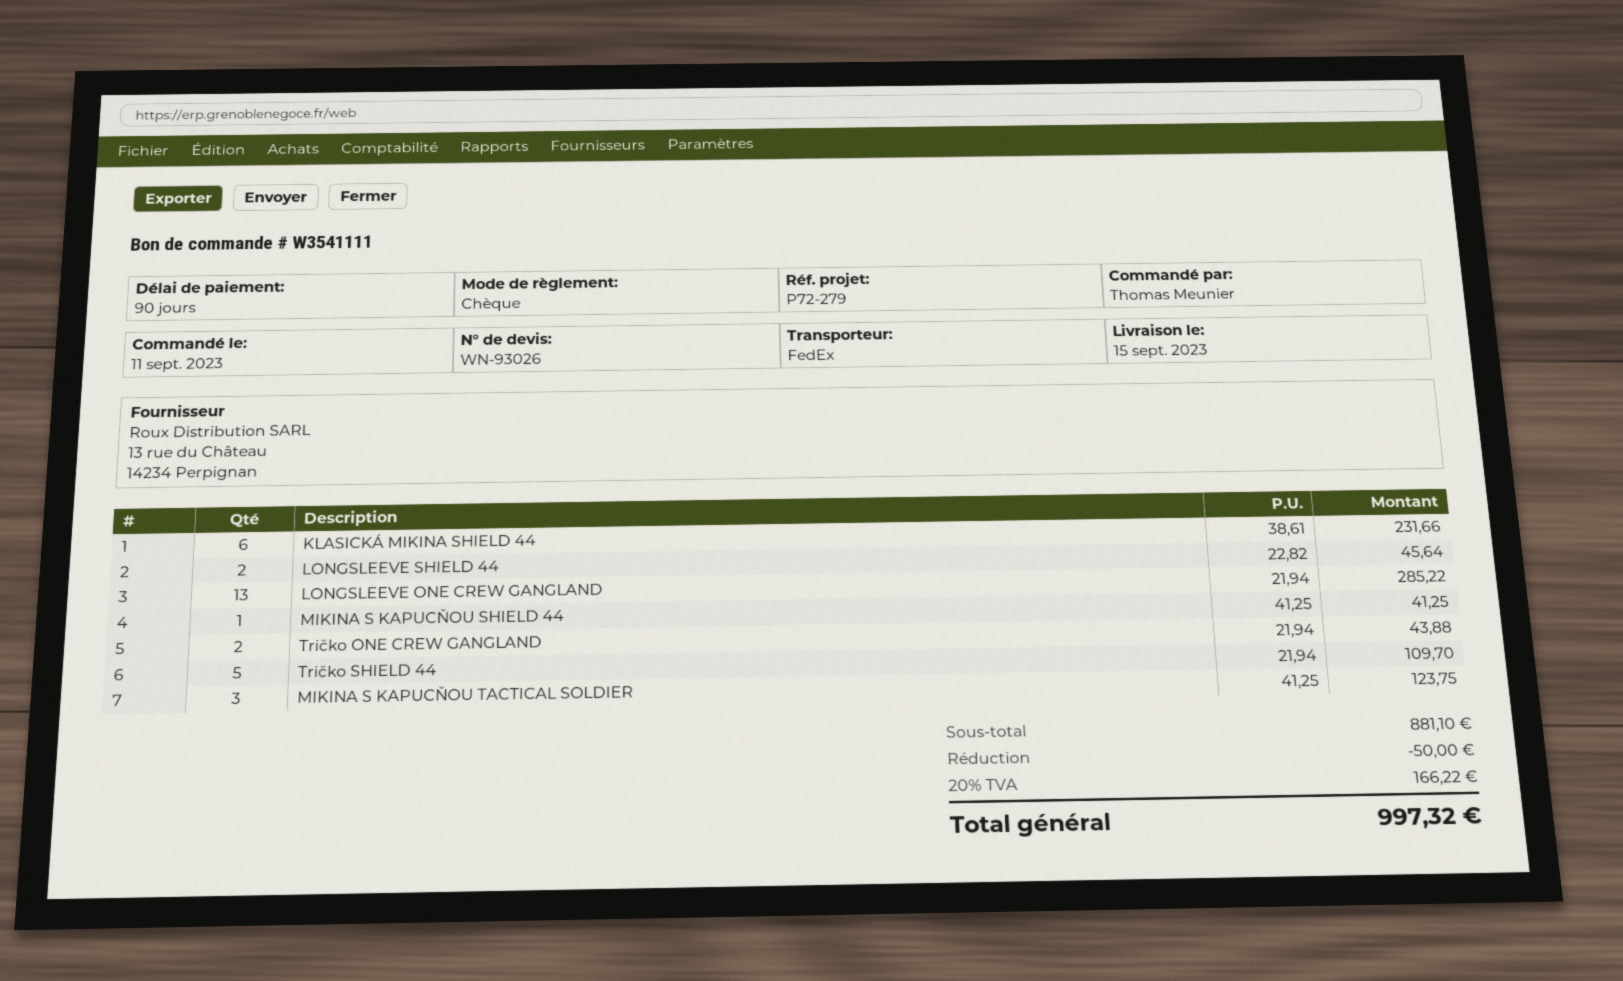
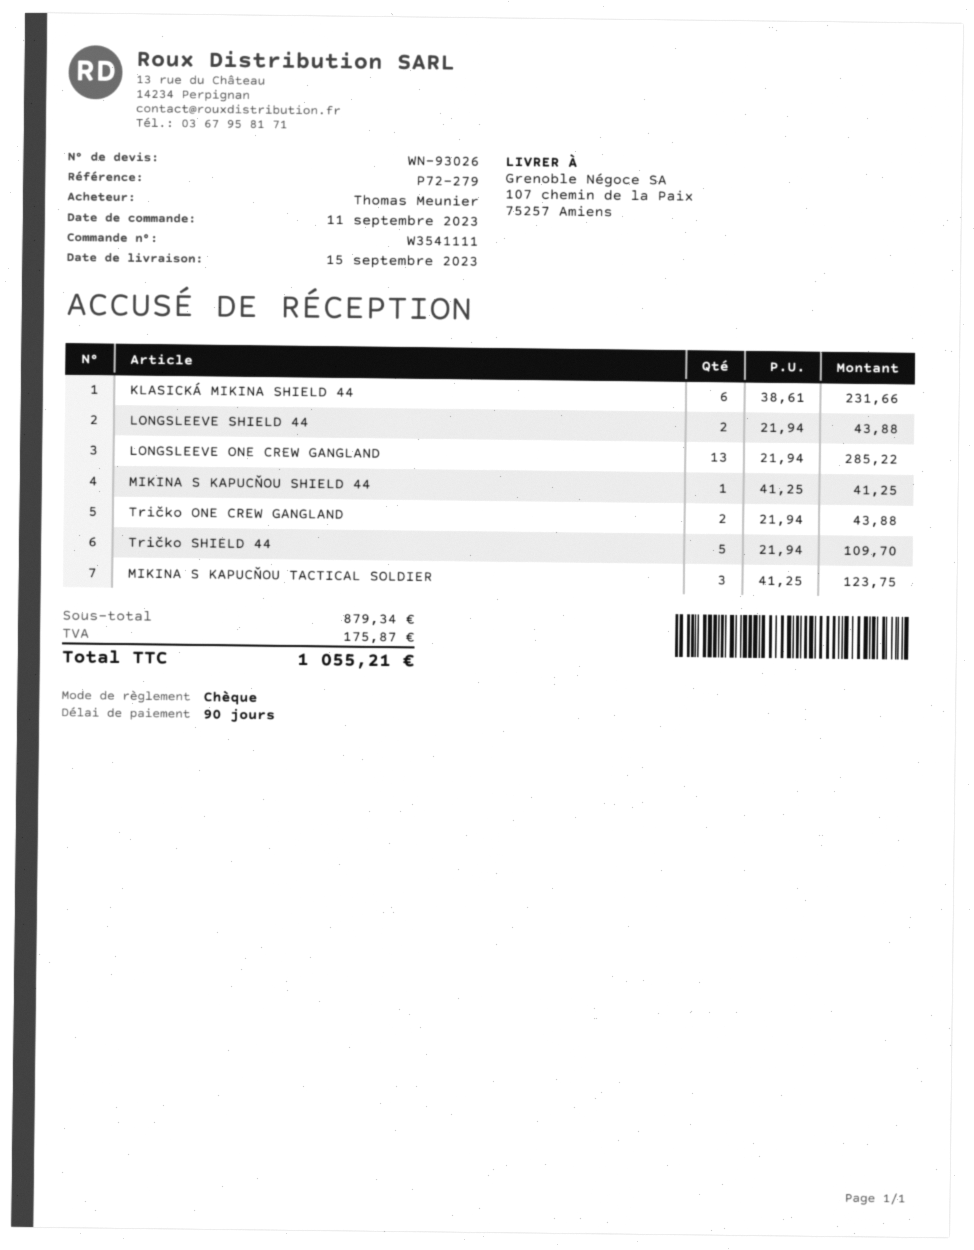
LONGSLEEVE SHIELD 44: 2 x 22.82 = 45.64 -> 2 x 21.94 = 43.88
subtotal: 881.10 -> 879.34
discount: 50.00 -> none
tax: 166.22 -> 175.87
total: 997.32 -> 1055.21

